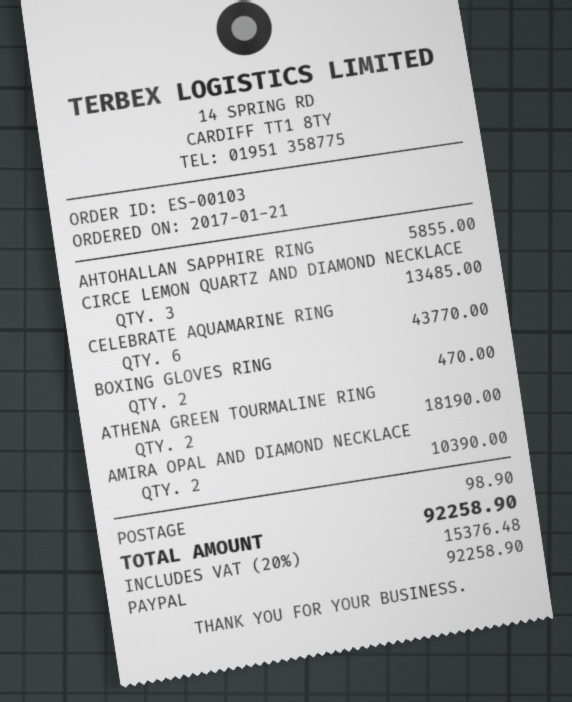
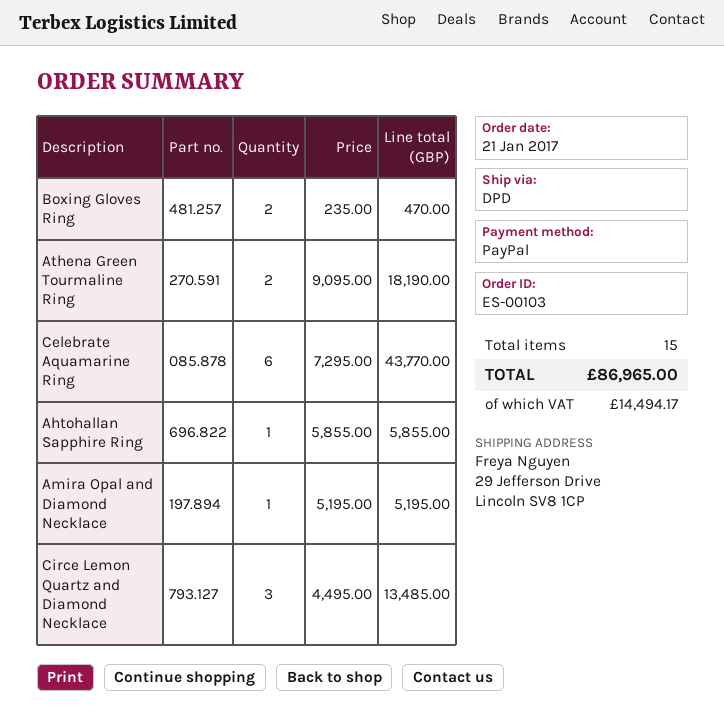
AMIRA OPAL AND DIAMOND NECKLACE: 2 for 10390.00 -> 1 for 5195.00
shipping: 98.90 -> none
tax: 15376.48 -> 14494.17
total: 92258.90 -> 86965.00

